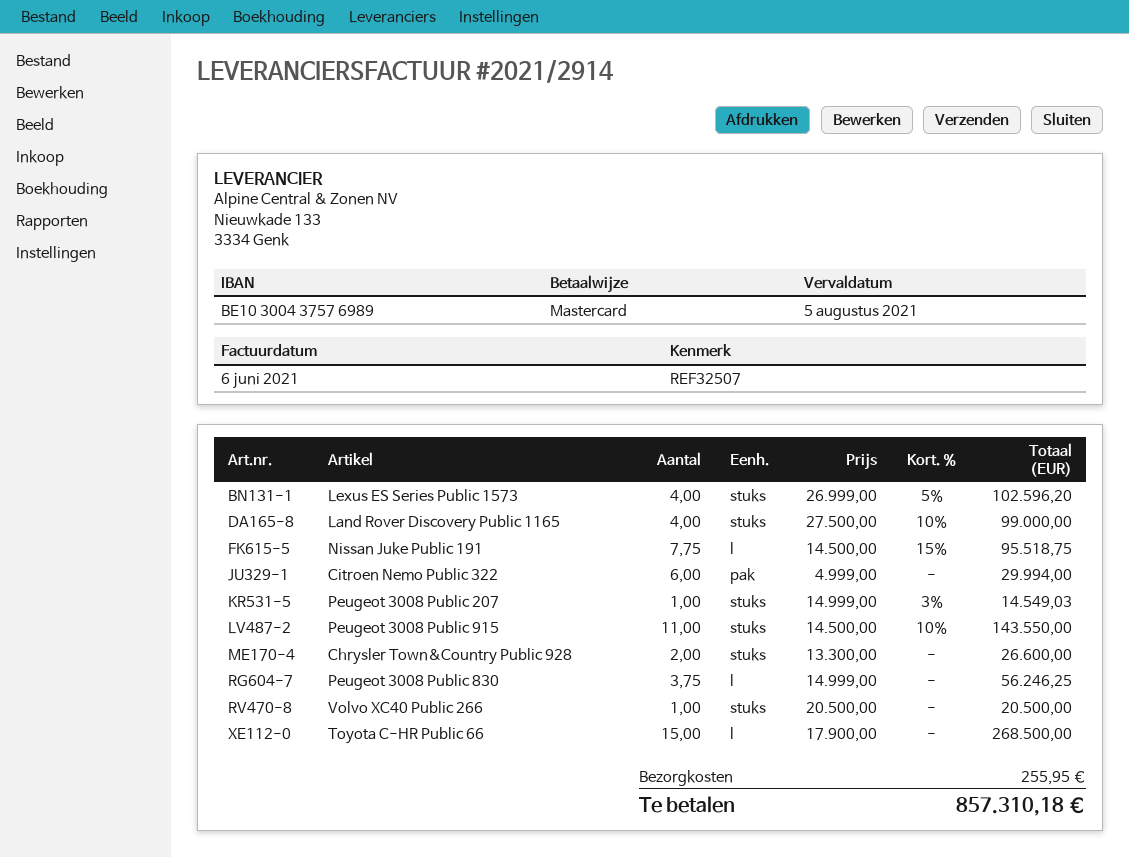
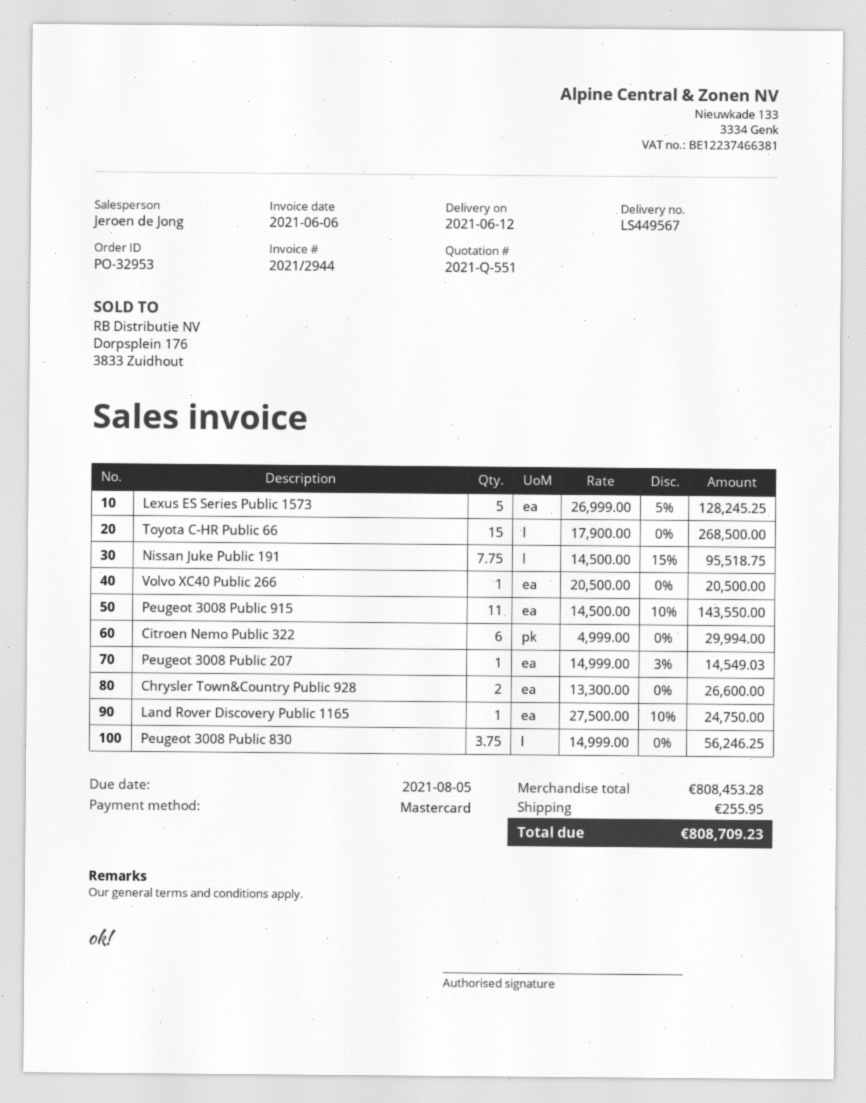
invoice number: 2021/2914 -> 2021/2944
Lexus ES Series Public 1573: 4 x 26999.00 - 5% = 102596.20 -> 5 x 26999.00 - 5% = 128245.25
Land Rover Discovery Public 1165: 4 x 27500.00 - 10% = 99000.00 -> 1 x 27500.00 - 10% = 24750.00
total: 857310.18 -> 808709.23

